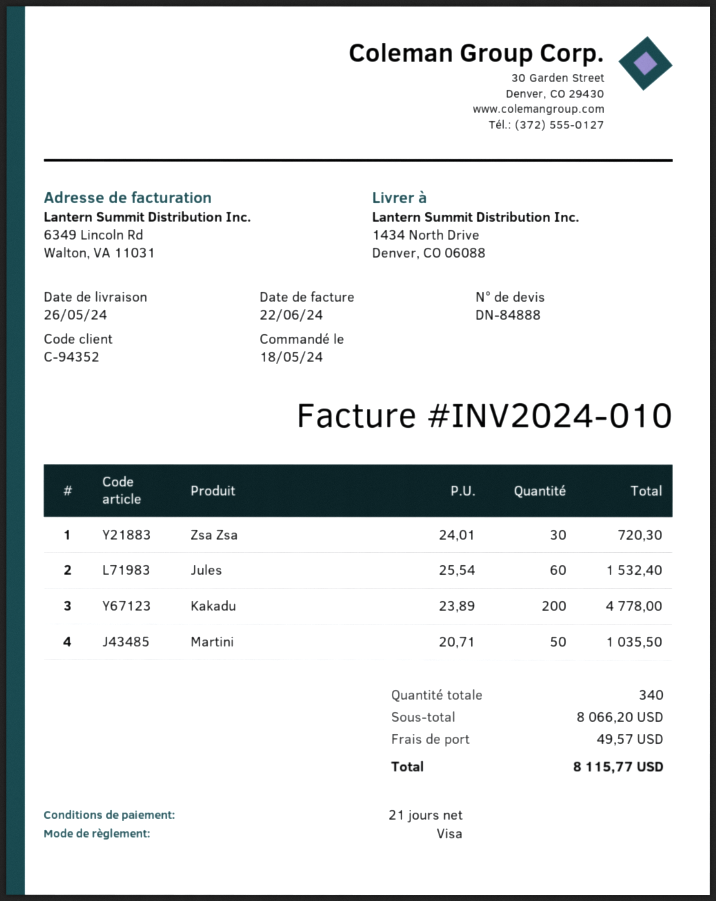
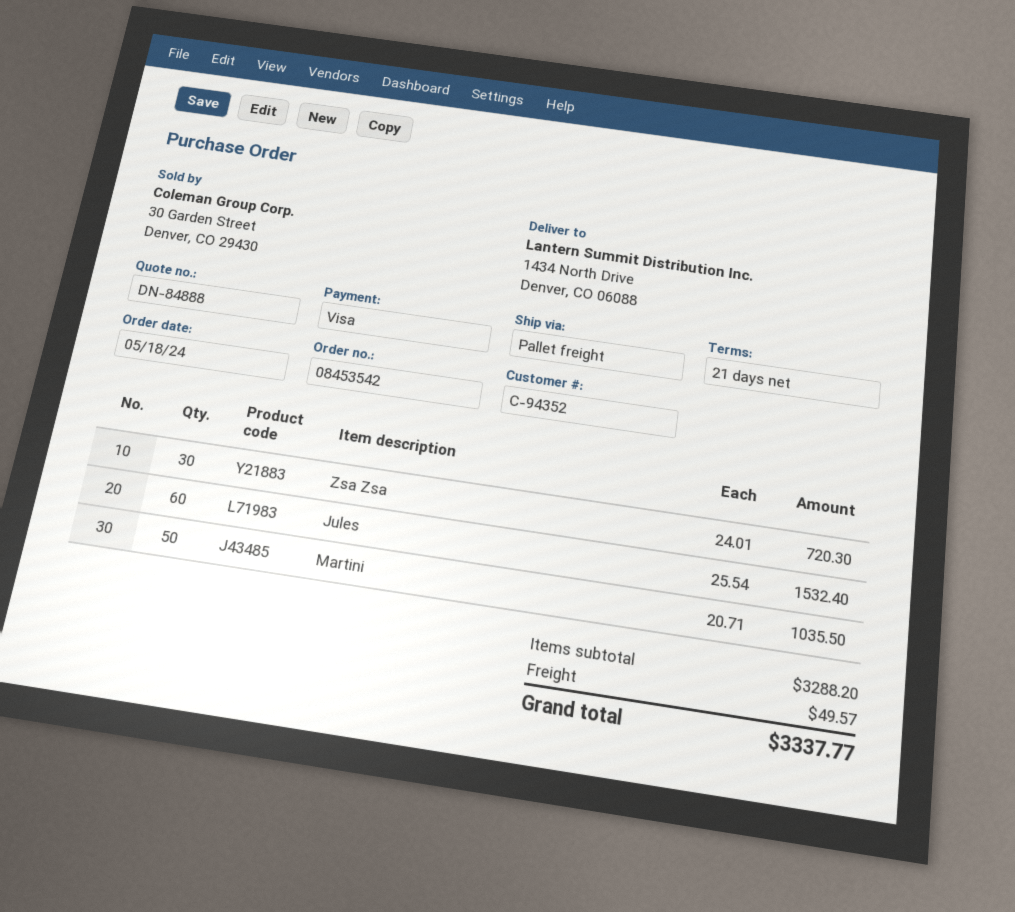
Kakadu: 200 x 23.89 = 4778.00 -> none
subtotal: 8066.20 -> 3288.20
total: 8115.77 -> 3337.77

